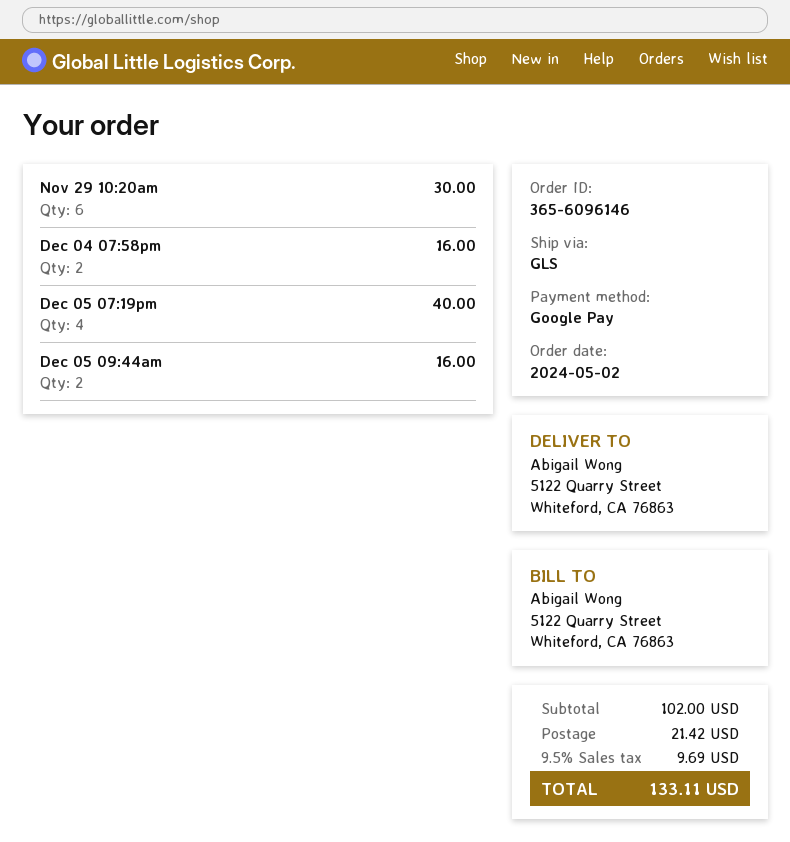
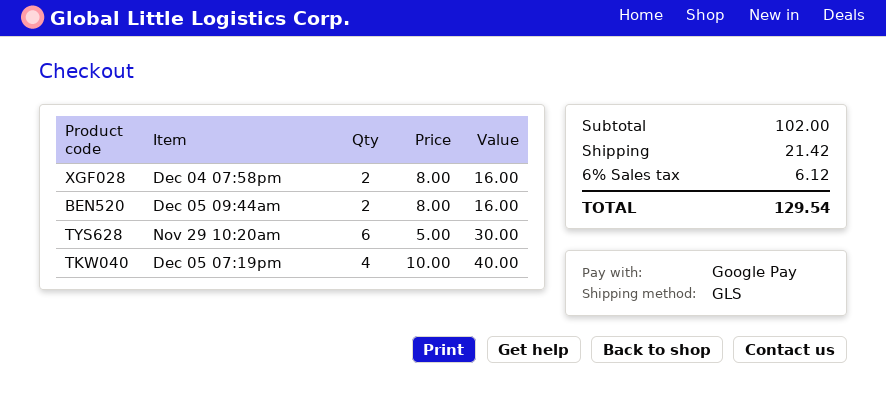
tax: 9.5% = 9.69 -> 6% = 6.12
total: 133.11 -> 129.54

